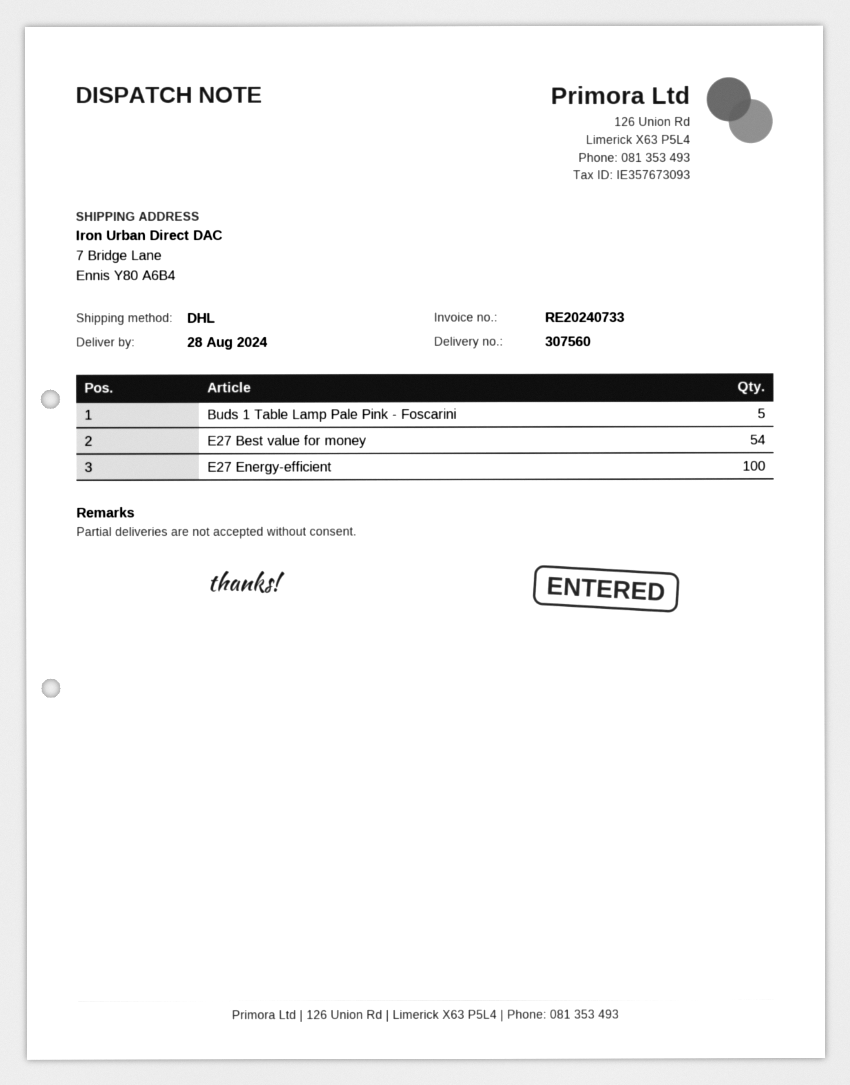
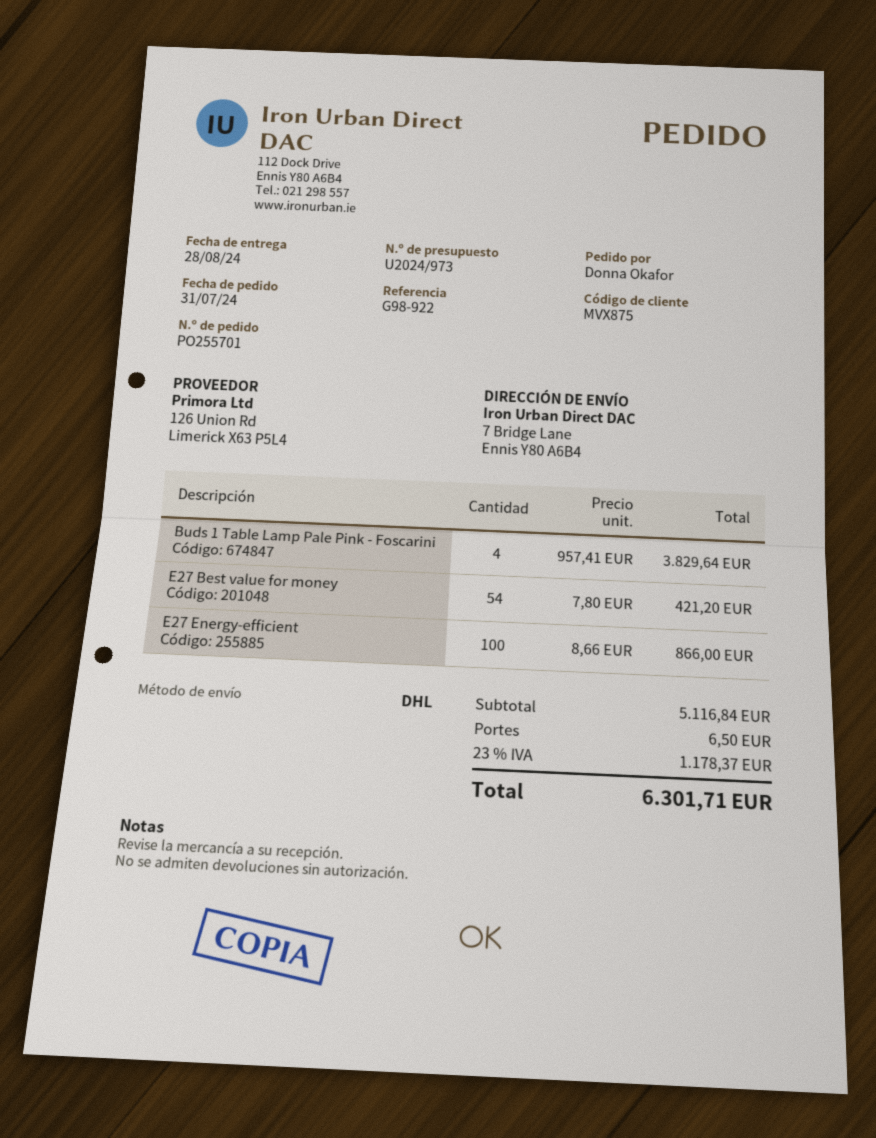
Buds 1 Table Lamp Pale Pink - Foscarini: 5 -> 4

